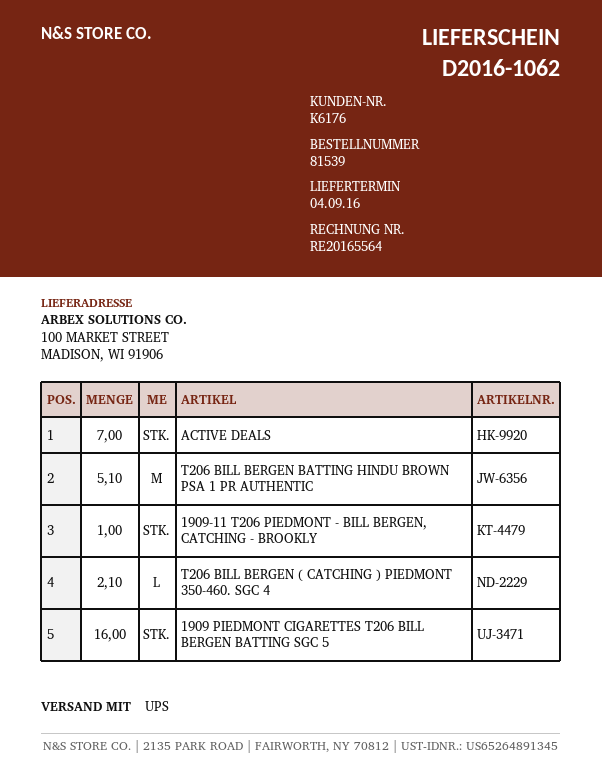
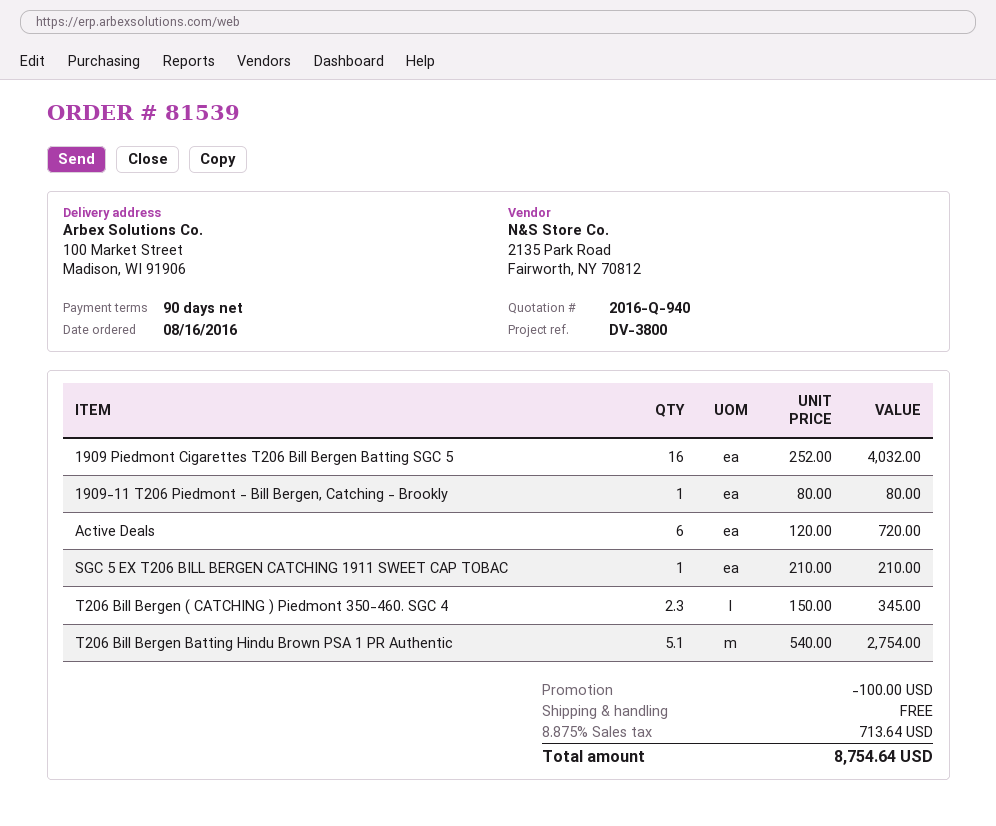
ACTIVE DEALS: 7 -> 6
T206 BILL BERGEN ( CATCHING ) PIEDMONT 350-460. SGC 4: 2.1 -> 2.3
SGC 5 EX T206 BILL BERGEN CATCHING 1911 SWEET CAP TOBAC: none -> 1

